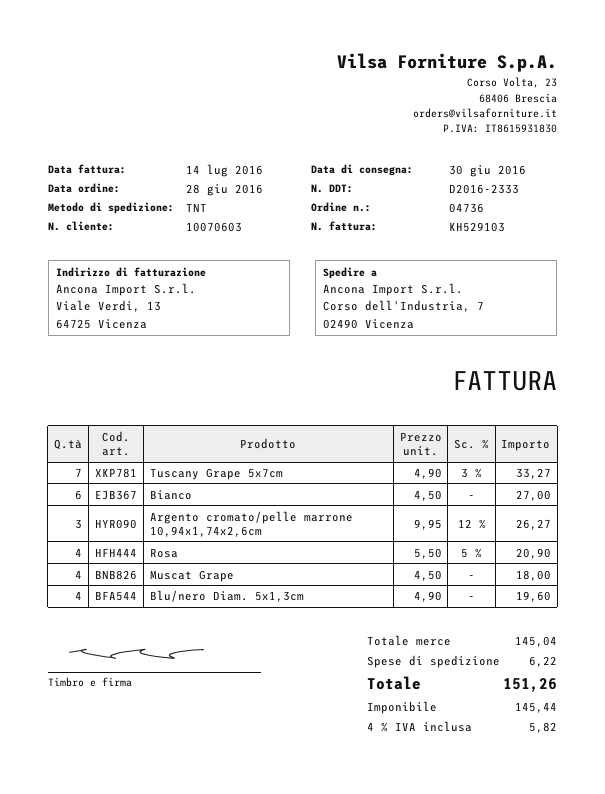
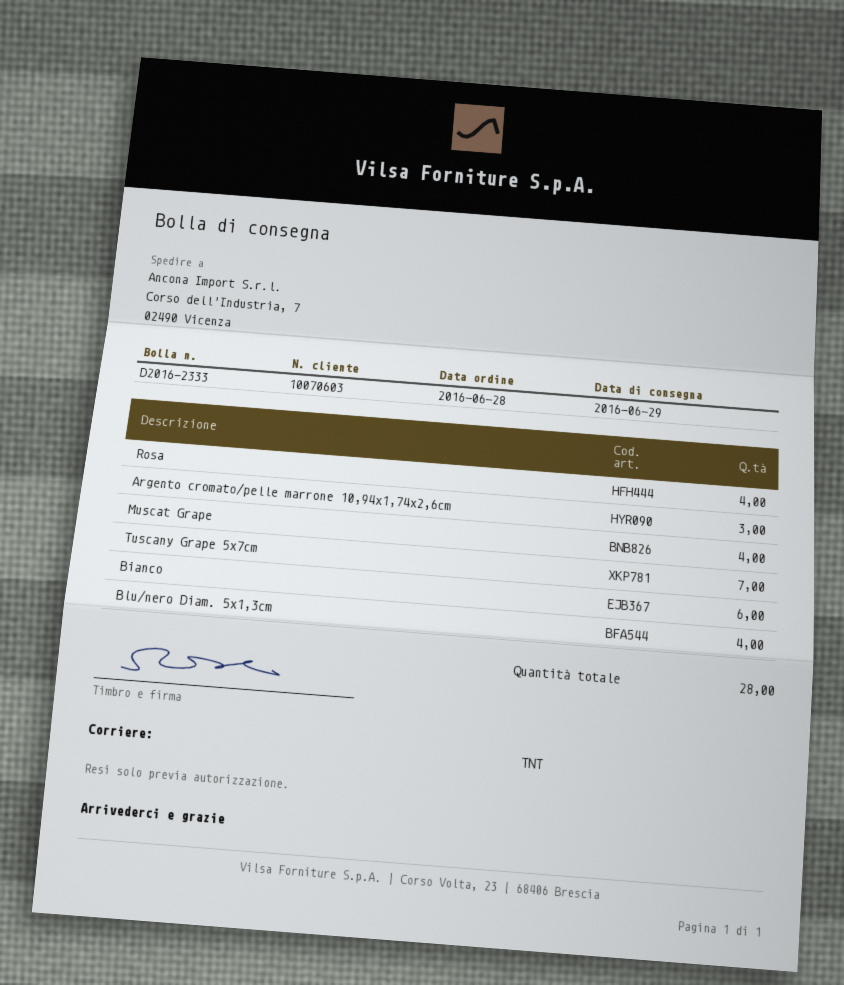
delivery date: 2016-06-30 -> 2016-06-29

